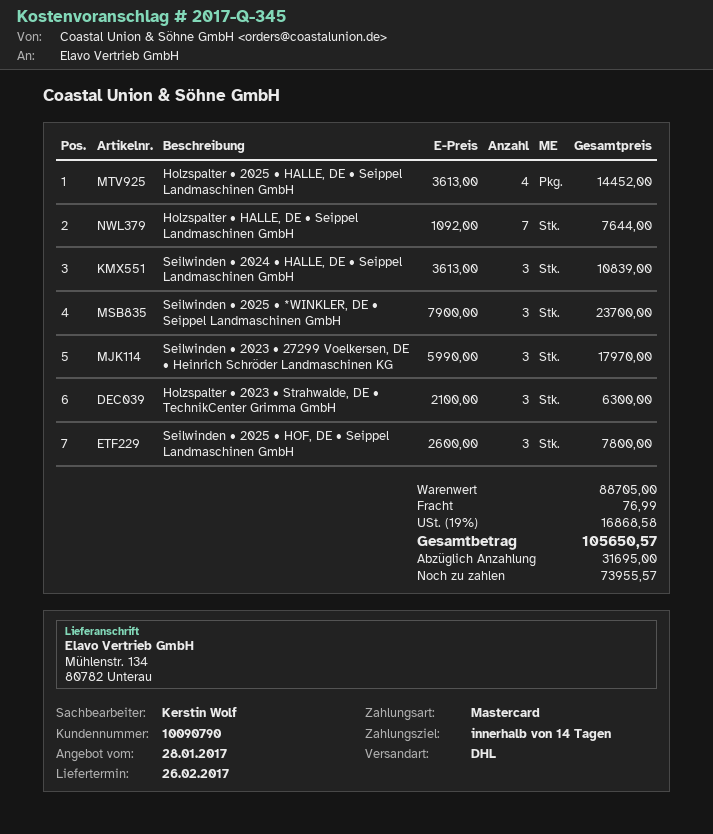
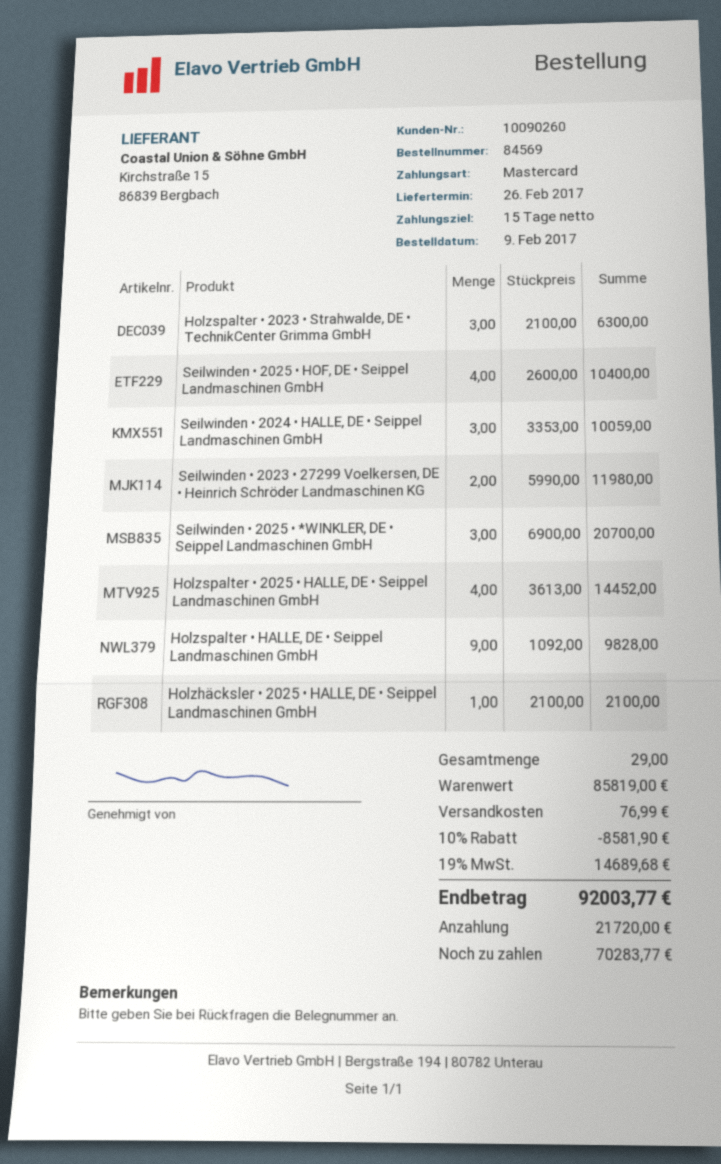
payment terms: 14 days -> 15 days
customer number: 10090790 -> 10090260
Holzspalter • HALLE, DE • Seippel Landmaschinen GmbH: 7 x 1092.00 = 7644.00 -> 9 x 1092.00 = 9828.00
Seilwinden • 2024 • HALLE, DE • Seippel Landmaschinen GmbH: 3 x 3613.00 = 10839.00 -> 3 x 3353.00 = 10059.00
Seilwinden • 2025 • *WINKLER, DE • Seippel Landmaschinen GmbH: 3 x 7900.00 = 23700.00 -> 3 x 6900.00 = 20700.00
Seilwinden • 2023 • 27299 Voelkersen, DE • Heinrich Schröder Landmaschinen KG: 3 x 5990.00 = 17970.00 -> 2 x 5990.00 = 11980.00
Seilwinden • 2025 • HOF, DE • Seippel Landmaschinen GmbH: 3 x 2600.00 = 7800.00 -> 4 x 2600.00 = 10400.00
Holzhäcksler • 2025 • HALLE, DE • Seippel Landmaschinen GmbH: none -> 1 x 2100.00 = 2100.00
subtotal: 88705.00 -> 85819.00
discount: none -> 10% = 8581.90
tax: 19% = 16868.58 -> 19% = 14689.68
total: 105650.57 -> 92003.77
deposit: 31695.00 -> 21720.00
balance: 73955.57 -> 70283.77

